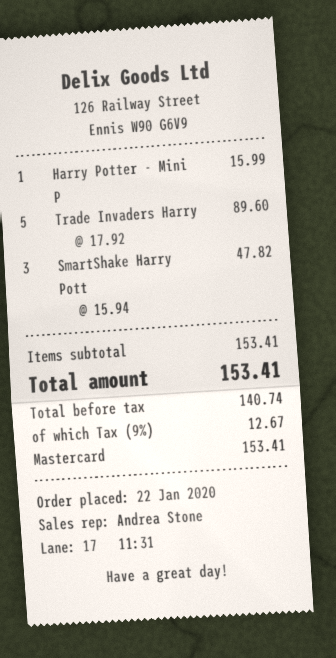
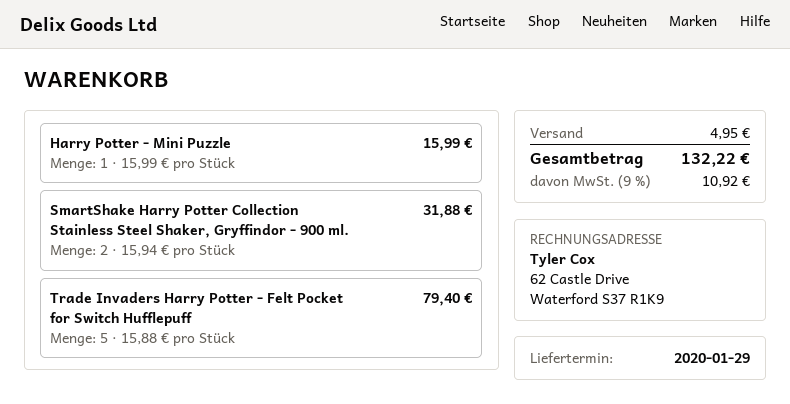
Trade Invaders Harry: 5 x 17.92 = 89.60 -> 5 x 15.88 = 79.40
SmartShake Harry Pott: 3 x 15.94 = 47.82 -> 2 x 15.94 = 31.88
shipping: none -> 4.95
tax: 9% = 12.67 -> 9% = 10.92
total: 153.41 -> 132.22

